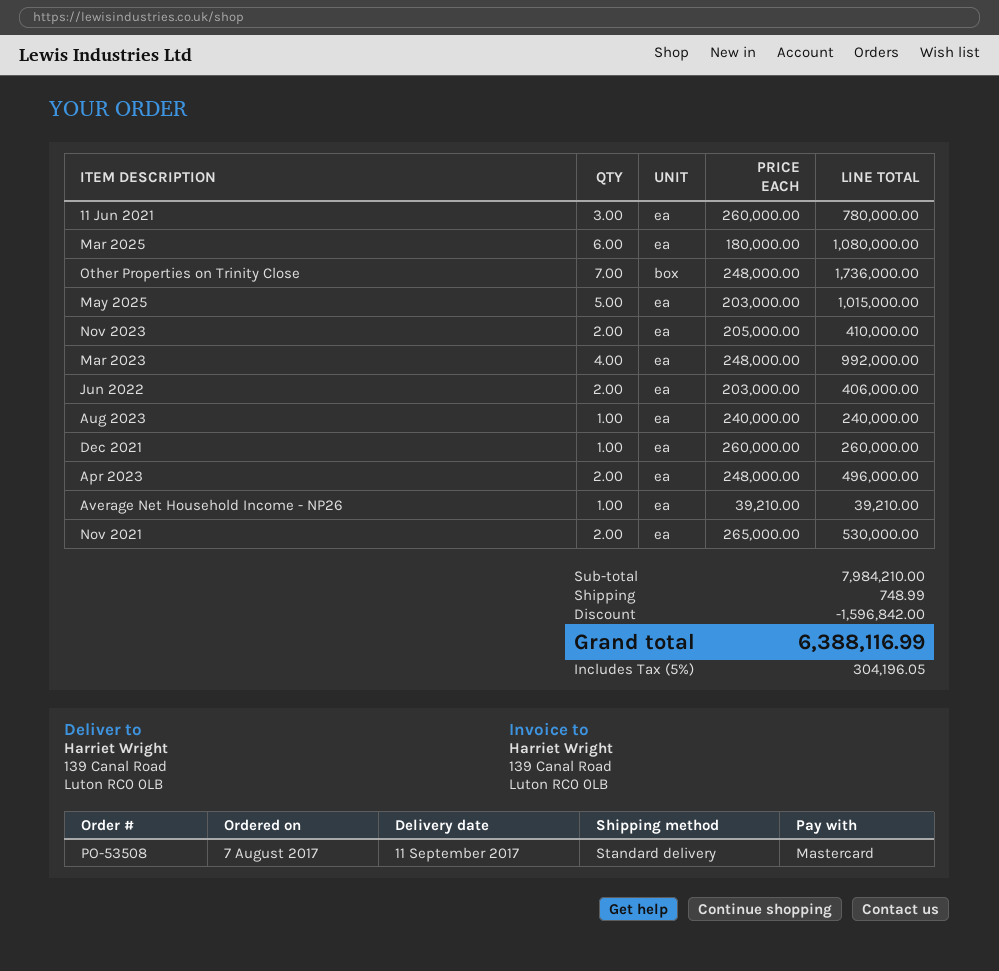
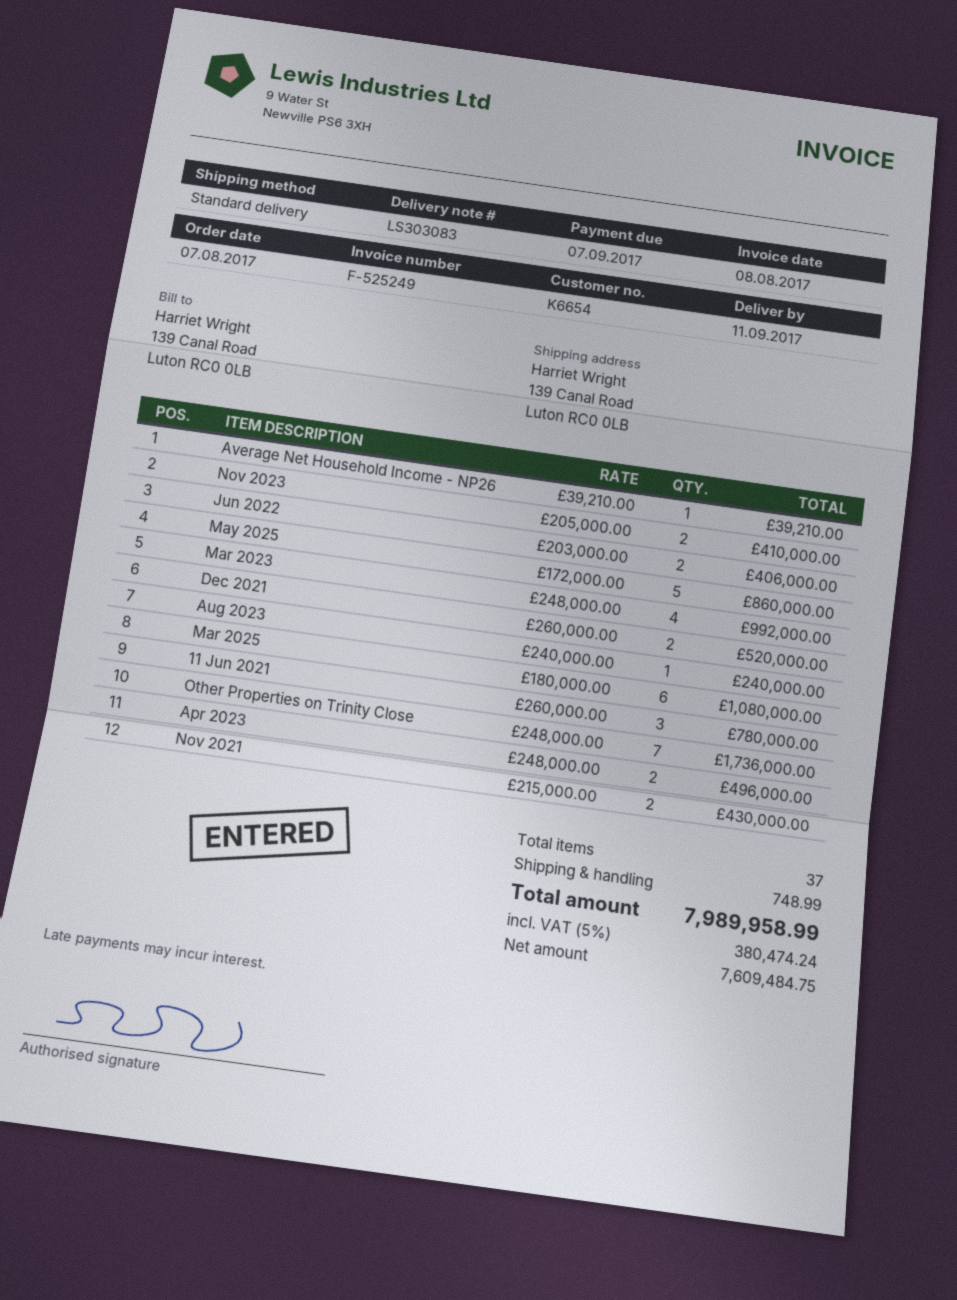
May 2025: 5 x 203000.00 = 1015000.00 -> 5 x 172000.00 = 860000.00
Dec 2021: 1 x 260000.00 = 260000.00 -> 2 x 260000.00 = 520000.00
Nov 2021: 2 x 265000.00 = 530000.00 -> 2 x 215000.00 = 430000.00
discount: 1596842.00 -> none
tax: 5% = 304196.05 -> 5% = 380474.24
total: 6388116.99 -> 7989958.99

